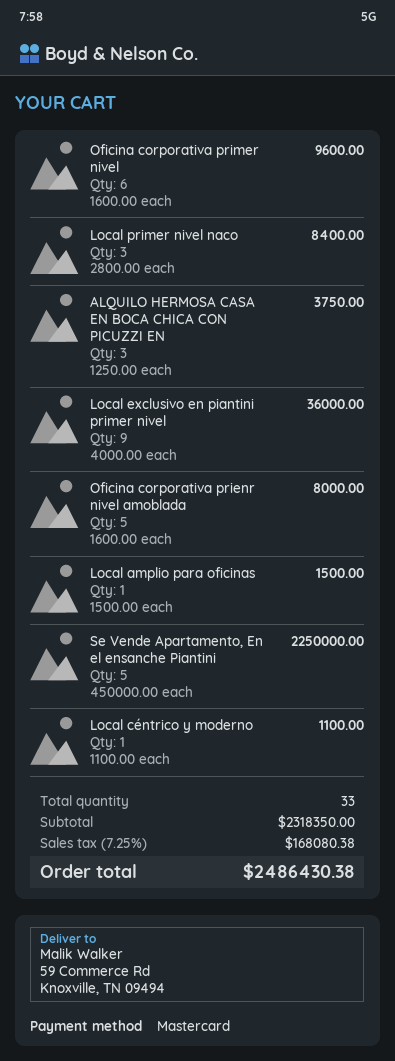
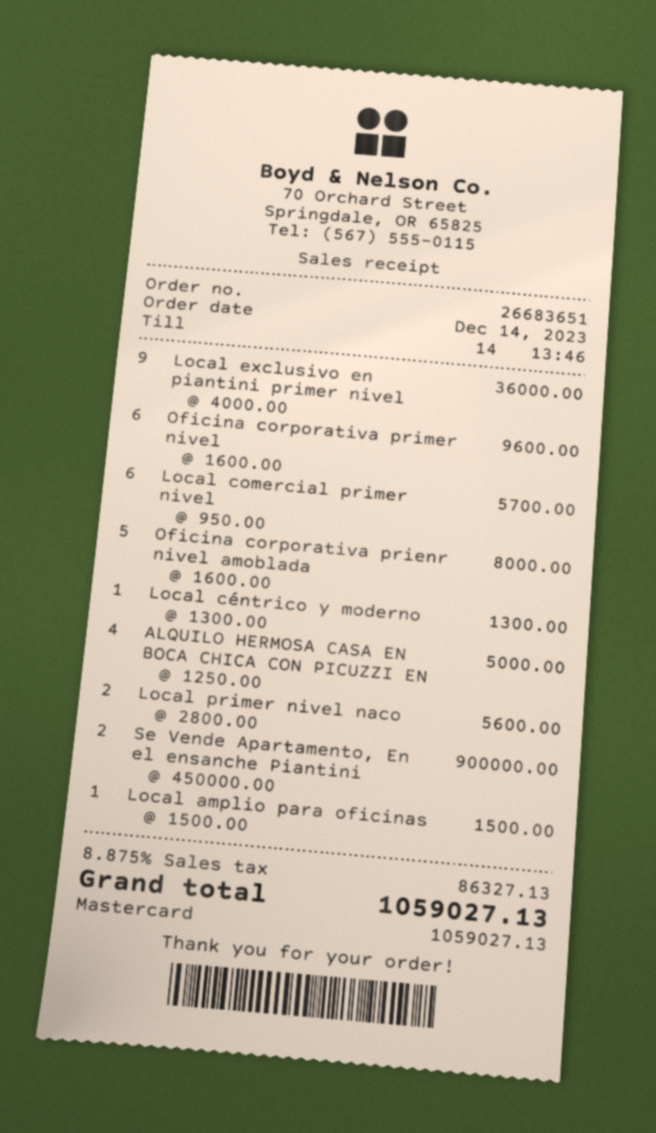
Local primer nivel naco: 3 x 2800.00 = 8400.00 -> 2 x 2800.00 = 5600.00
ALQUILO HERMOSA CASA EN BOCA CHICA CON PICUZZI EN: 3 x 1250.00 = 3750.00 -> 4 x 1250.00 = 5000.00
Se Vende Apartamento, En el ensanche Piantini: 5 x 450000.00 = 2250000.00 -> 2 x 450000.00 = 900000.00
Local céntrico y moderno: 1 x 1100.00 = 1100.00 -> 1 x 1300.00 = 1300.00
Local comercial primer nivel: none -> 6 x 950.00 = 5700.00
tax: 7.25% = 168080.38 -> 8.875% = 86327.13
total: 2486430.38 -> 1059027.13

